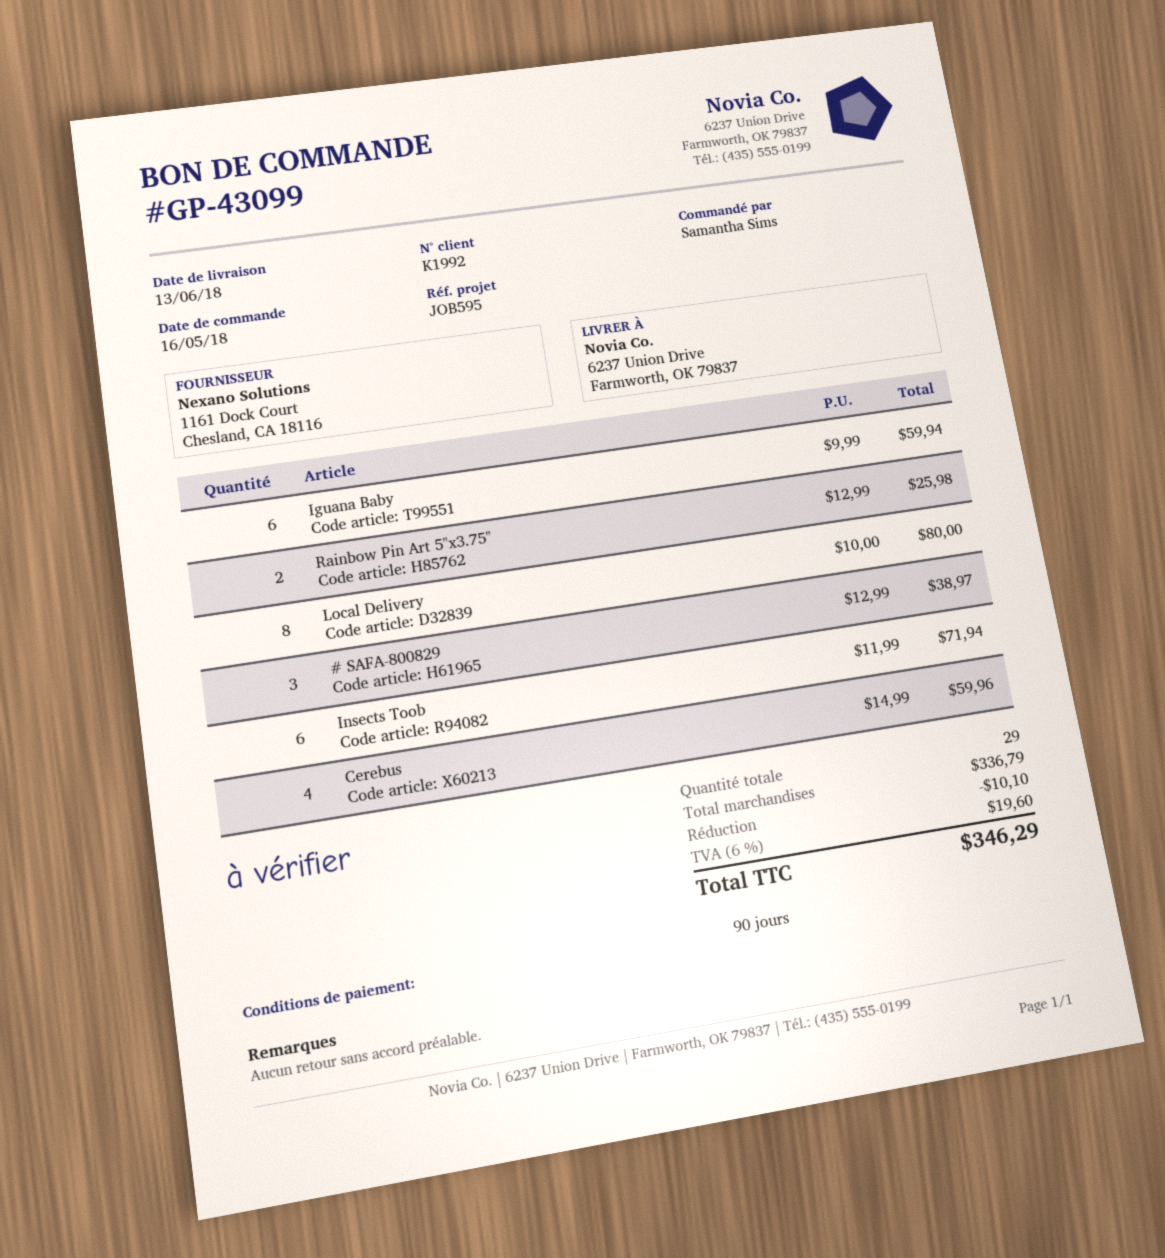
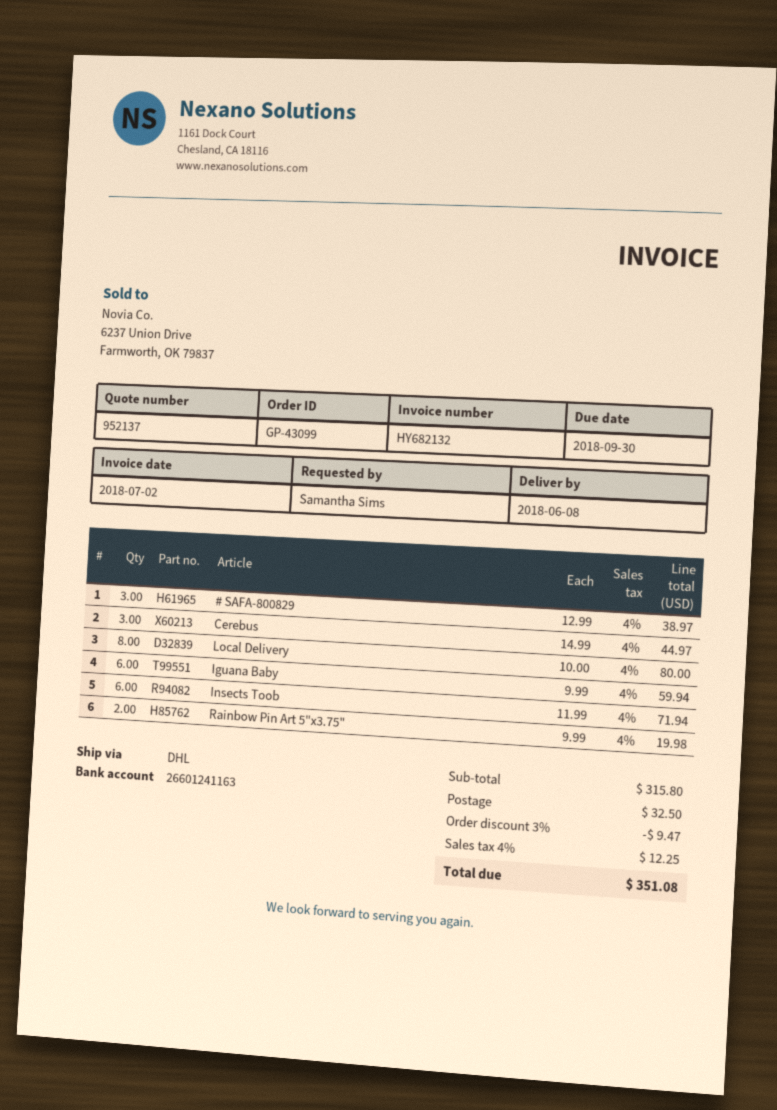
delivery date: 2018-06-13 -> 2018-06-08
Rainbow Pin Art 5"x3.75": 2 x 12.99 = 25.98 -> 2 x 9.99 = 19.98
Cerebus: 4 x 14.99 = 59.96 -> 3 x 14.99 = 44.97
subtotal: 336.79 -> 315.80
discount: 10.10 -> 9.47
shipping: none -> 32.50
tax: 6% = 19.60 -> 4% = 12.25
total: 346.29 -> 351.08

